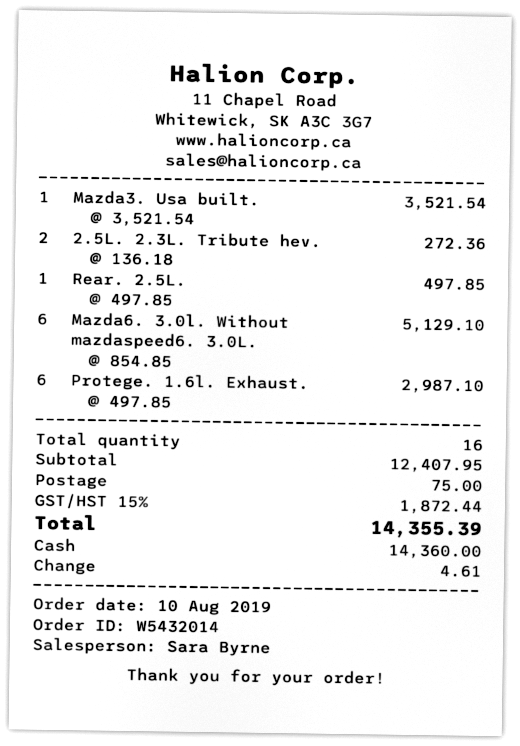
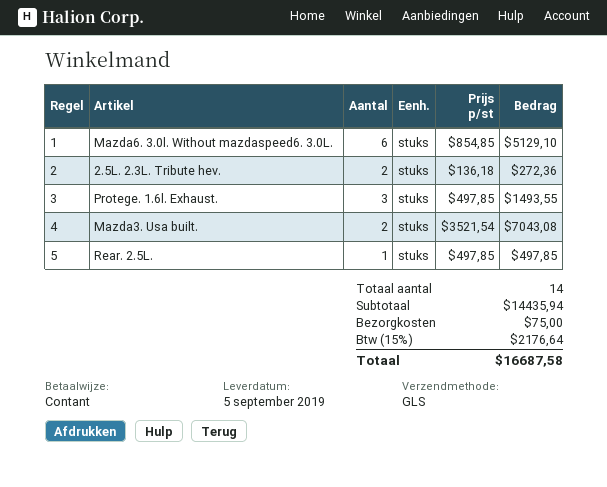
Mazda3. Usa built.: 1 x 3521.54 = 3521.54 -> 2 x 3521.54 = 7043.08
Protege. 1.6l. Exhaust.: 6 x 497.85 = 2987.10 -> 3 x 497.85 = 1493.55
total quantity: 16 -> 14
subtotal: 12407.95 -> 14435.94
tax: 15% = 1872.44 -> 15% = 2176.64
total: 14355.39 -> 16687.58

